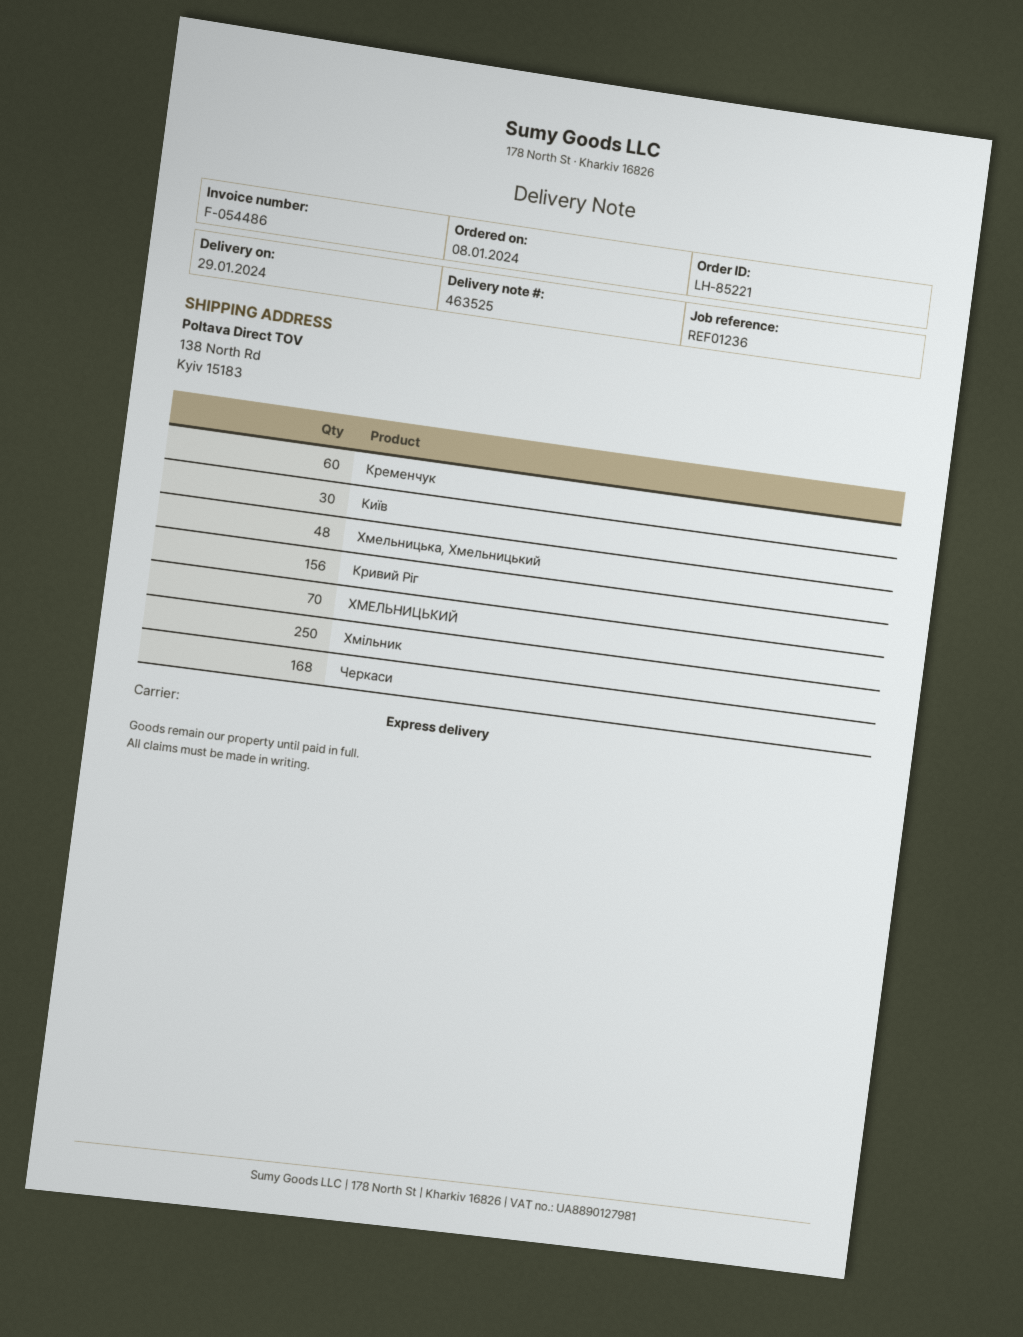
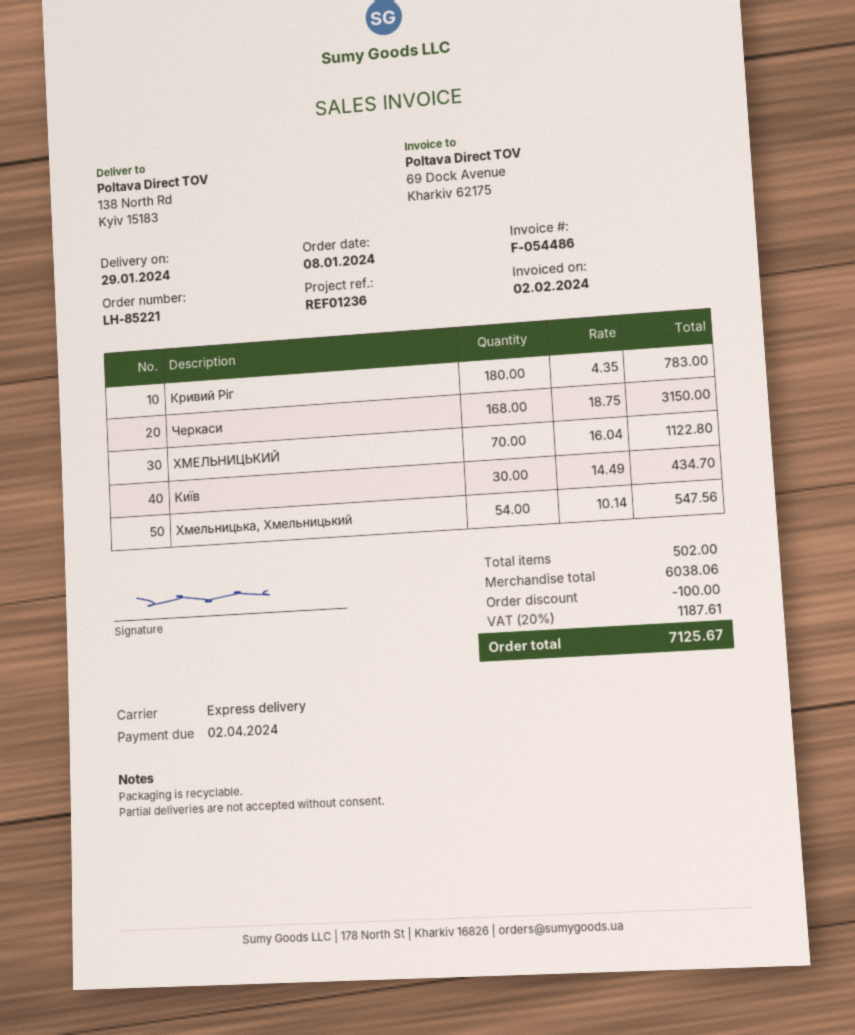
Кременчук: 60 -> none
Хмельницька, Хмельницький: 48 -> 54
Кривий Ріг: 156 -> 180
Хмільник: 250 -> none

